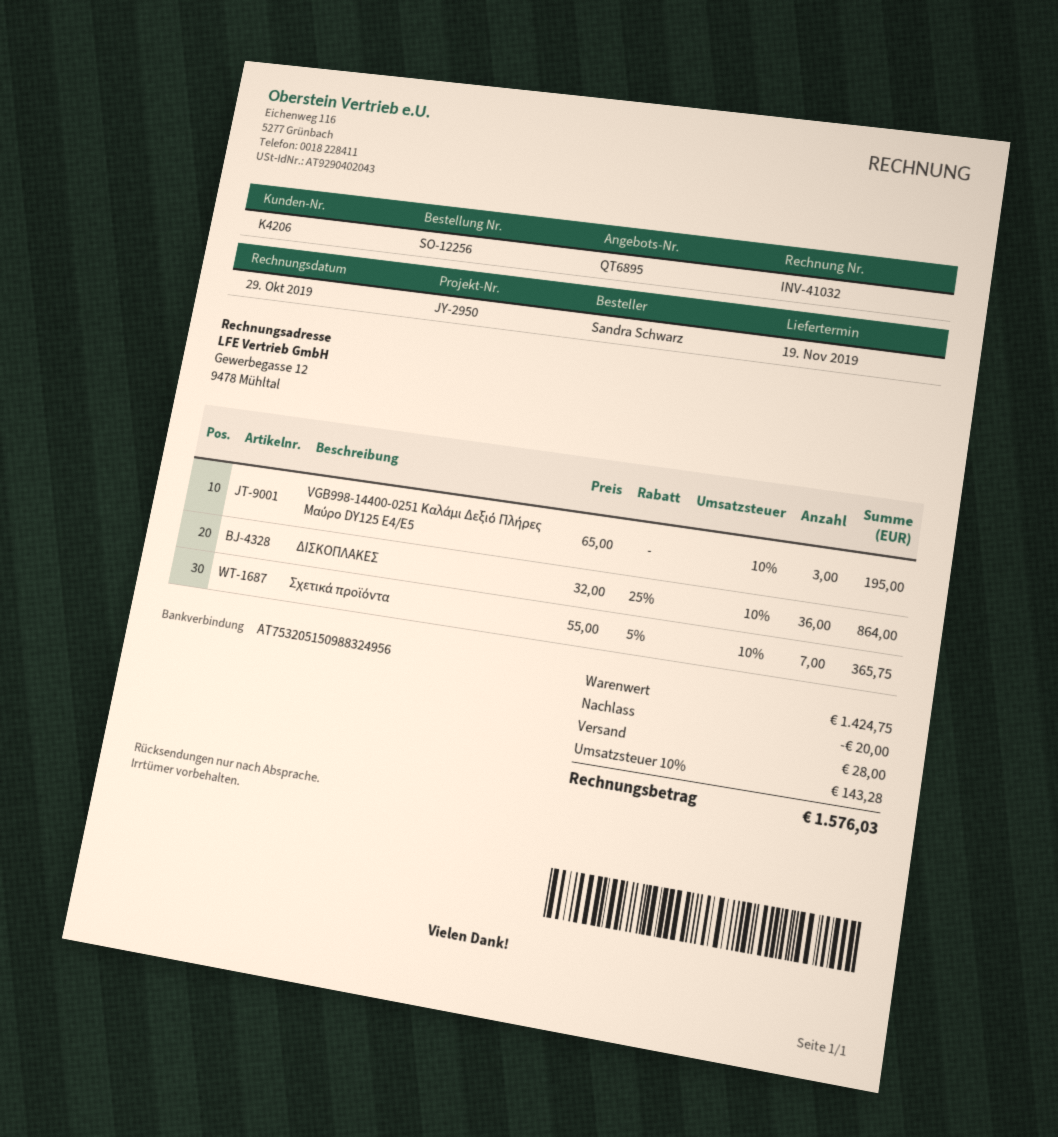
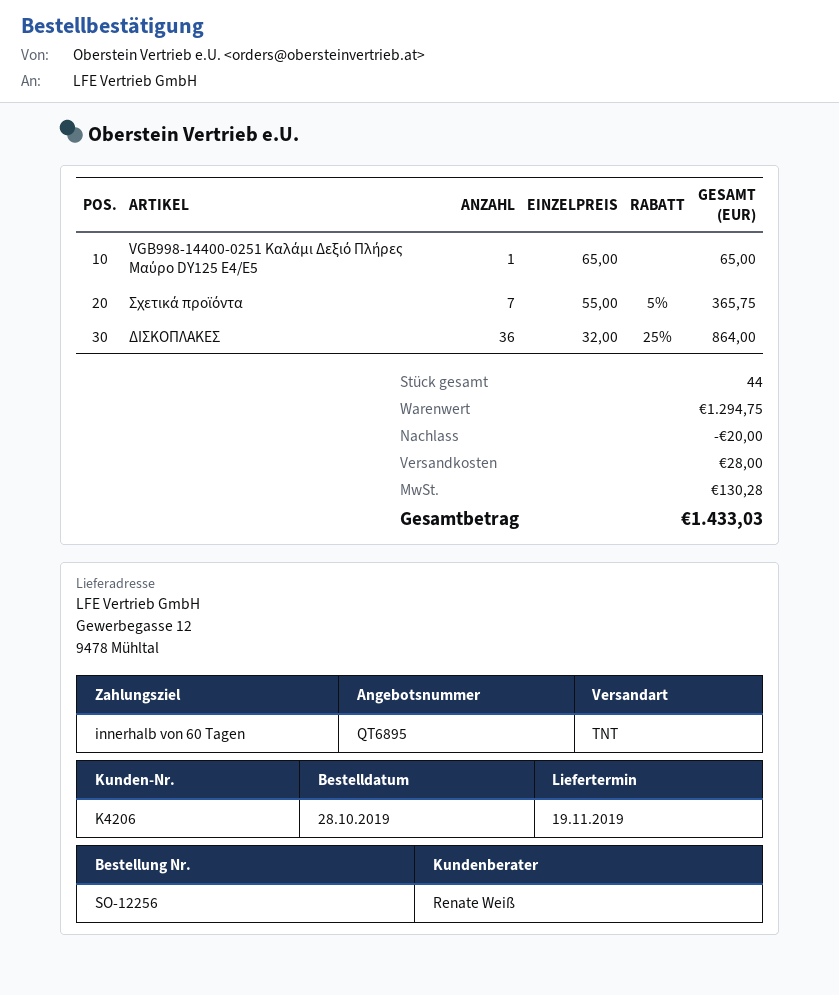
VGB998-14400-0251 Καλάμι Δεξιό Πλήρες Μαύρο DY125 E4/E5: 3 x 65.00 = 195.00 -> 1 x 65.00 = 65.00
subtotal: 1424.75 -> 1294.75
tax: 143.28 -> 130.28
total: 1576.03 -> 1433.03

